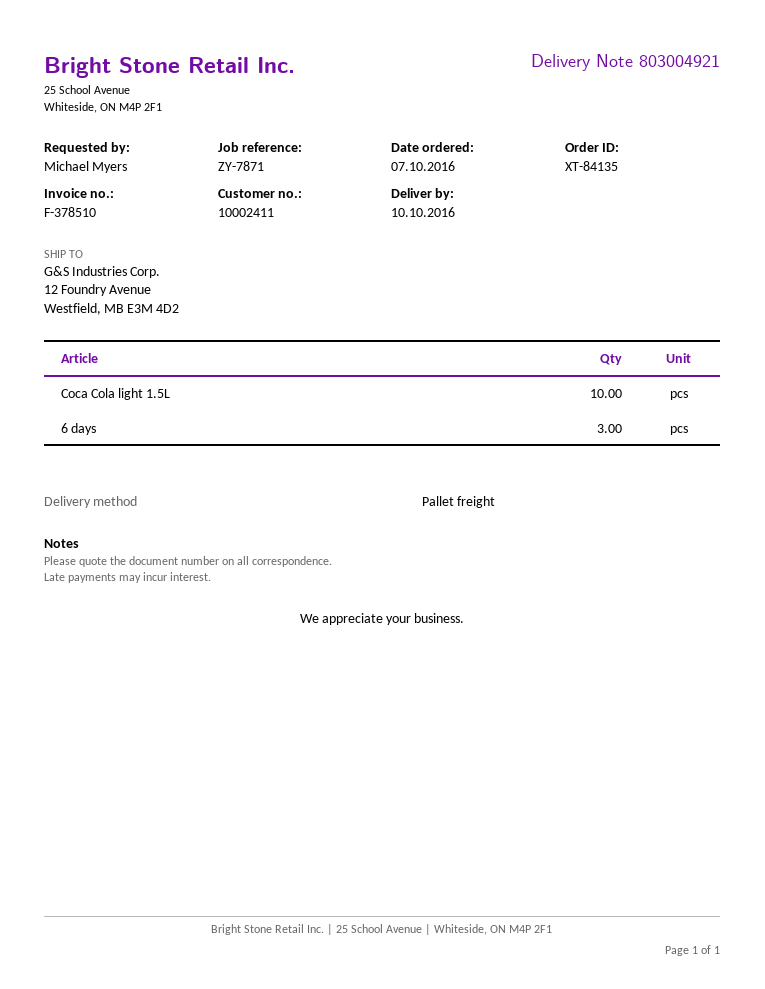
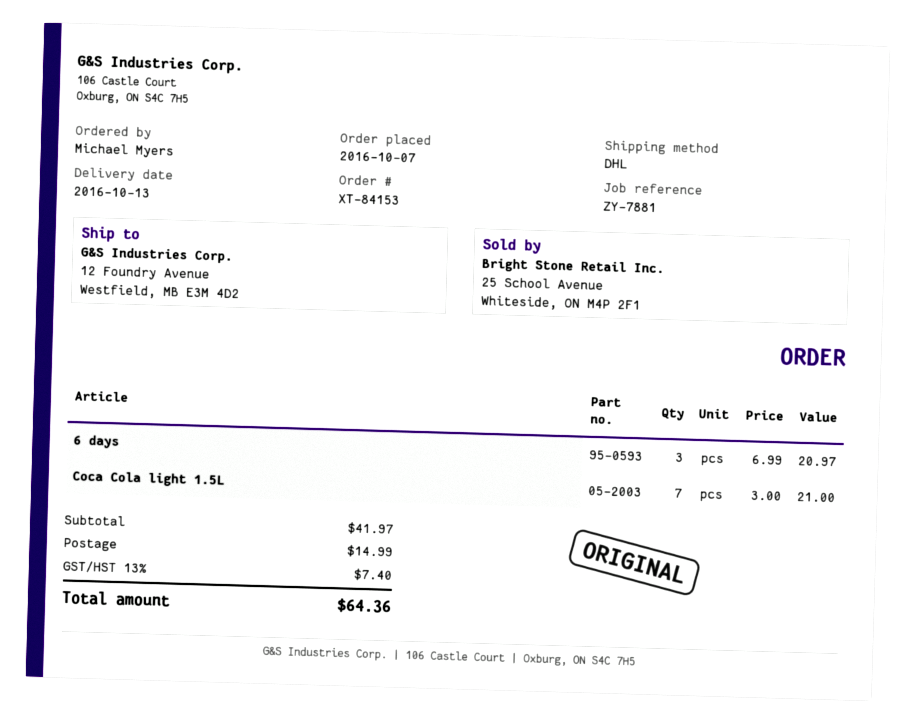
order number: XT-84135 -> XT-84153
delivery date: 2016-10-10 -> 2016-10-13
reference: ZY-7871 -> ZY-7881
shipping method: pallet freight -> DHL
Coca Cola light 1.5L: 10 -> 7

